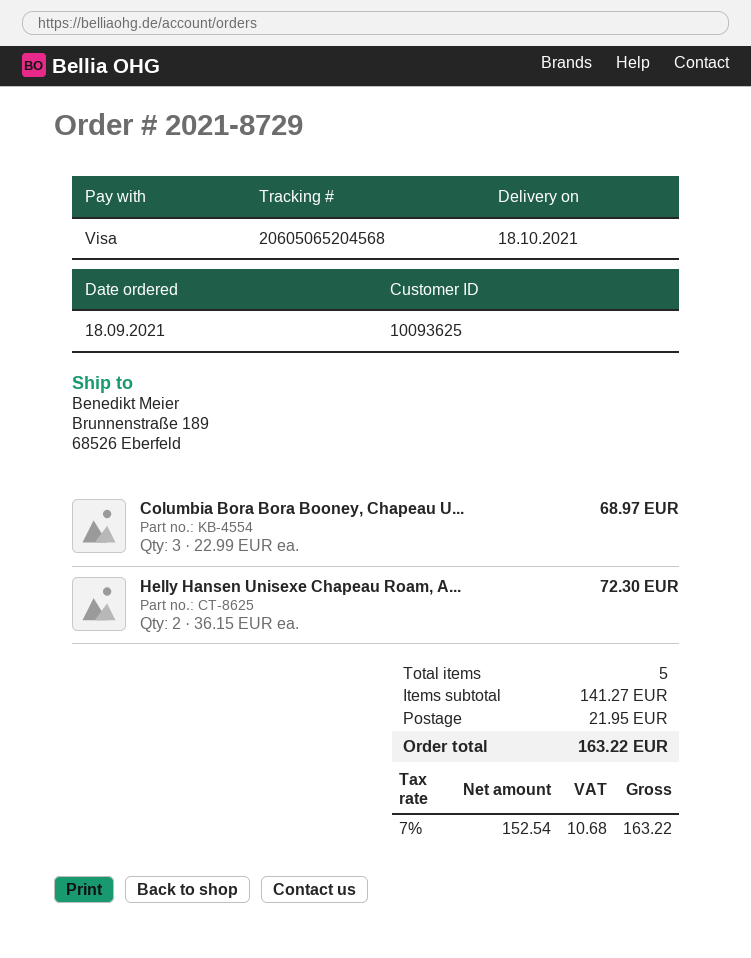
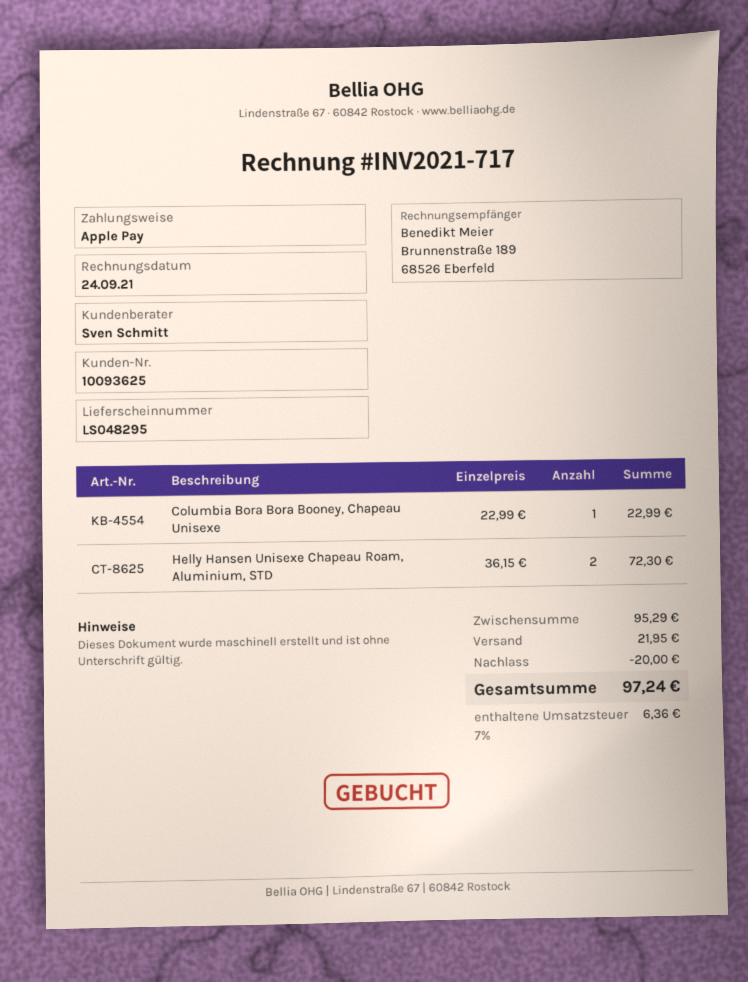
payment method: Visa -> Apple Pay
Columbia Bora Bora Booney, Chapeau U...: 3 x 22.99 = 68.97 -> 1 x 22.99 = 22.99
subtotal: 141.27 -> 95.29
discount: none -> 20.00
tax: 7% = 10.68 -> 7% = 6.36
total: 163.22 -> 97.24

